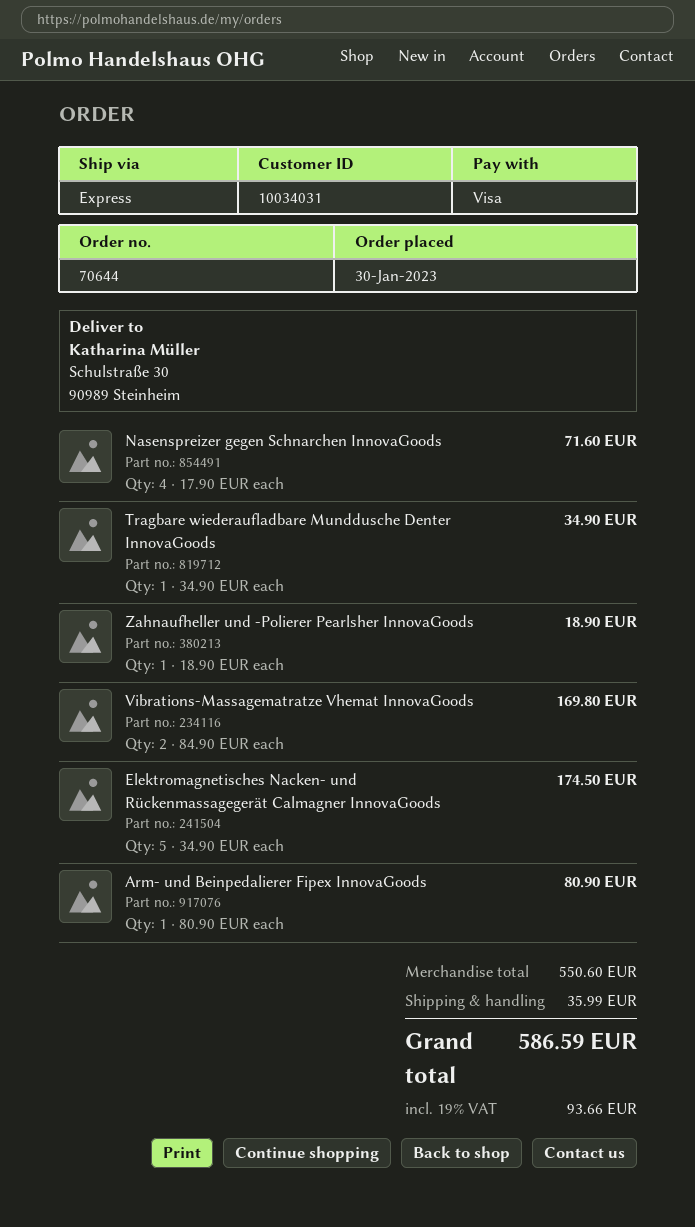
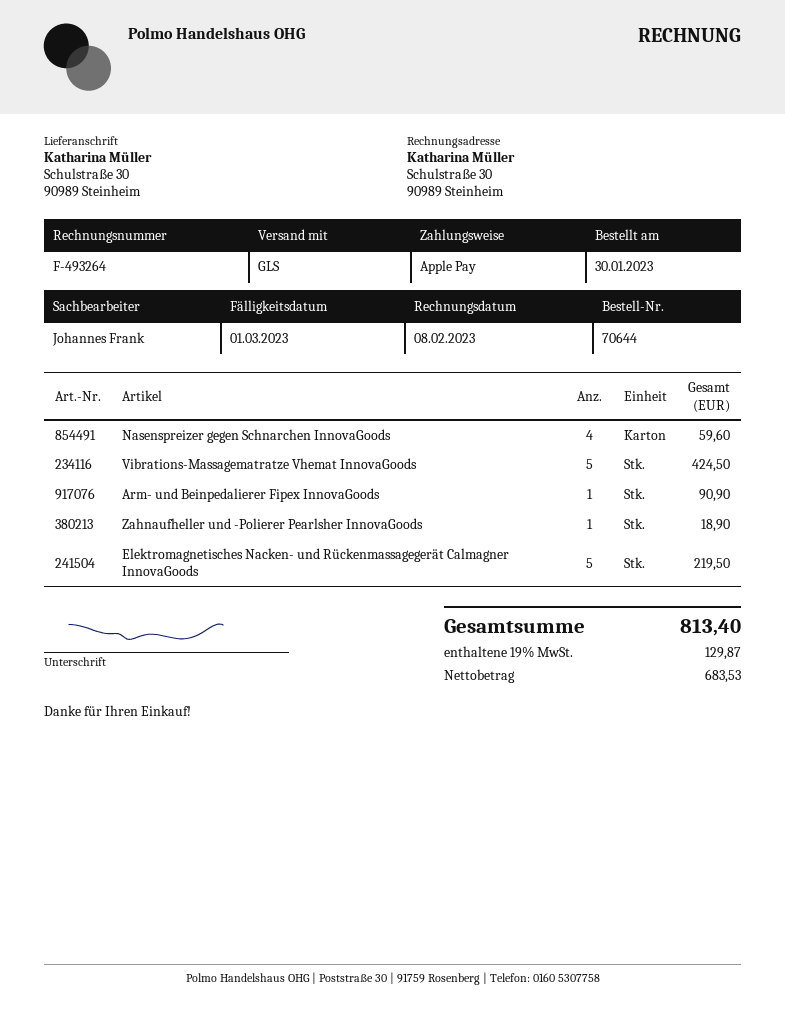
payment method: Visa -> Apple Pay
shipping method: express -> GLS
Nasenspreizer gegen Schnarchen InnovaGoods: 4 for 71.60 -> 4 for 59.60
Tragbare wiederaufladbare Munddusche Denter InnovaGoods: 1 for 34.90 -> none
Vibrations-Massagematratze Vhemat InnovaGoods: 2 for 169.80 -> 5 for 424.50
Elektromagnetisches Nacken- und Rückenmassagegerät Calmagner InnovaGoods: 5 for 174.50 -> 5 for 219.50
Arm- und Beinpedalierer Fipex InnovaGoods: 1 for 80.90 -> 1 for 90.90
shipping: 35.99 -> none
tax: 19% = 93.66 -> 19% = 129.87
total: 586.59 -> 813.40

